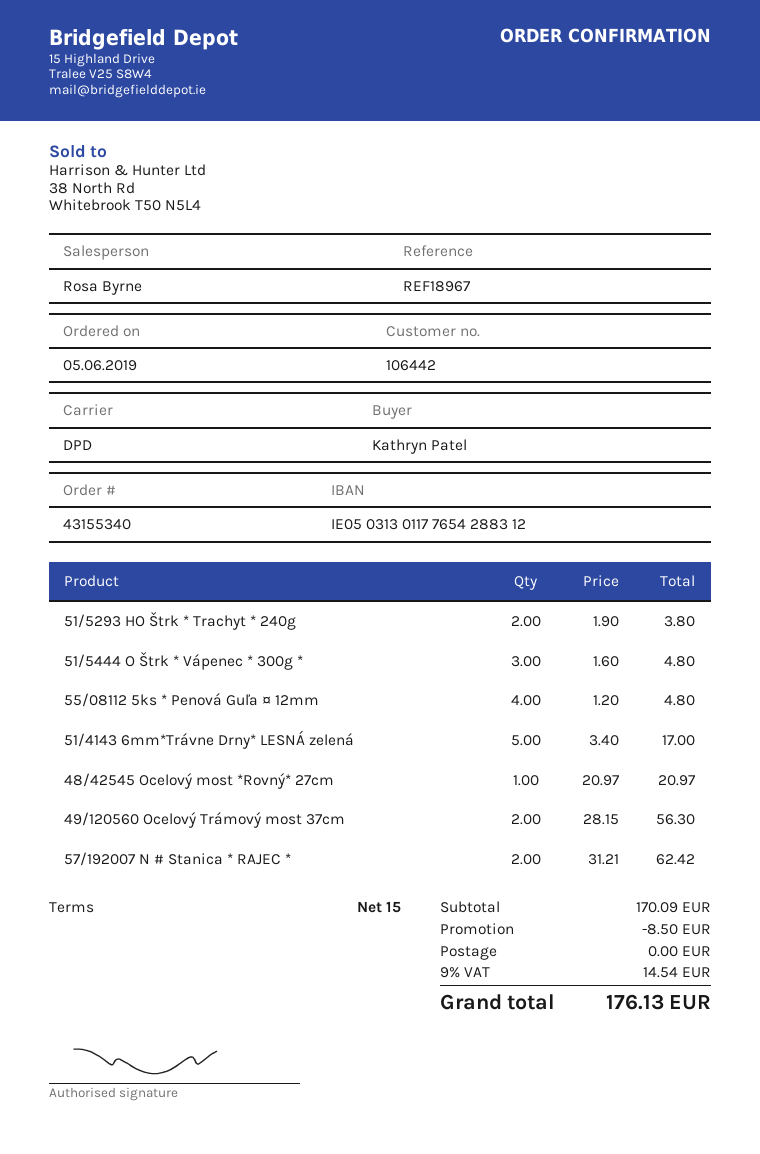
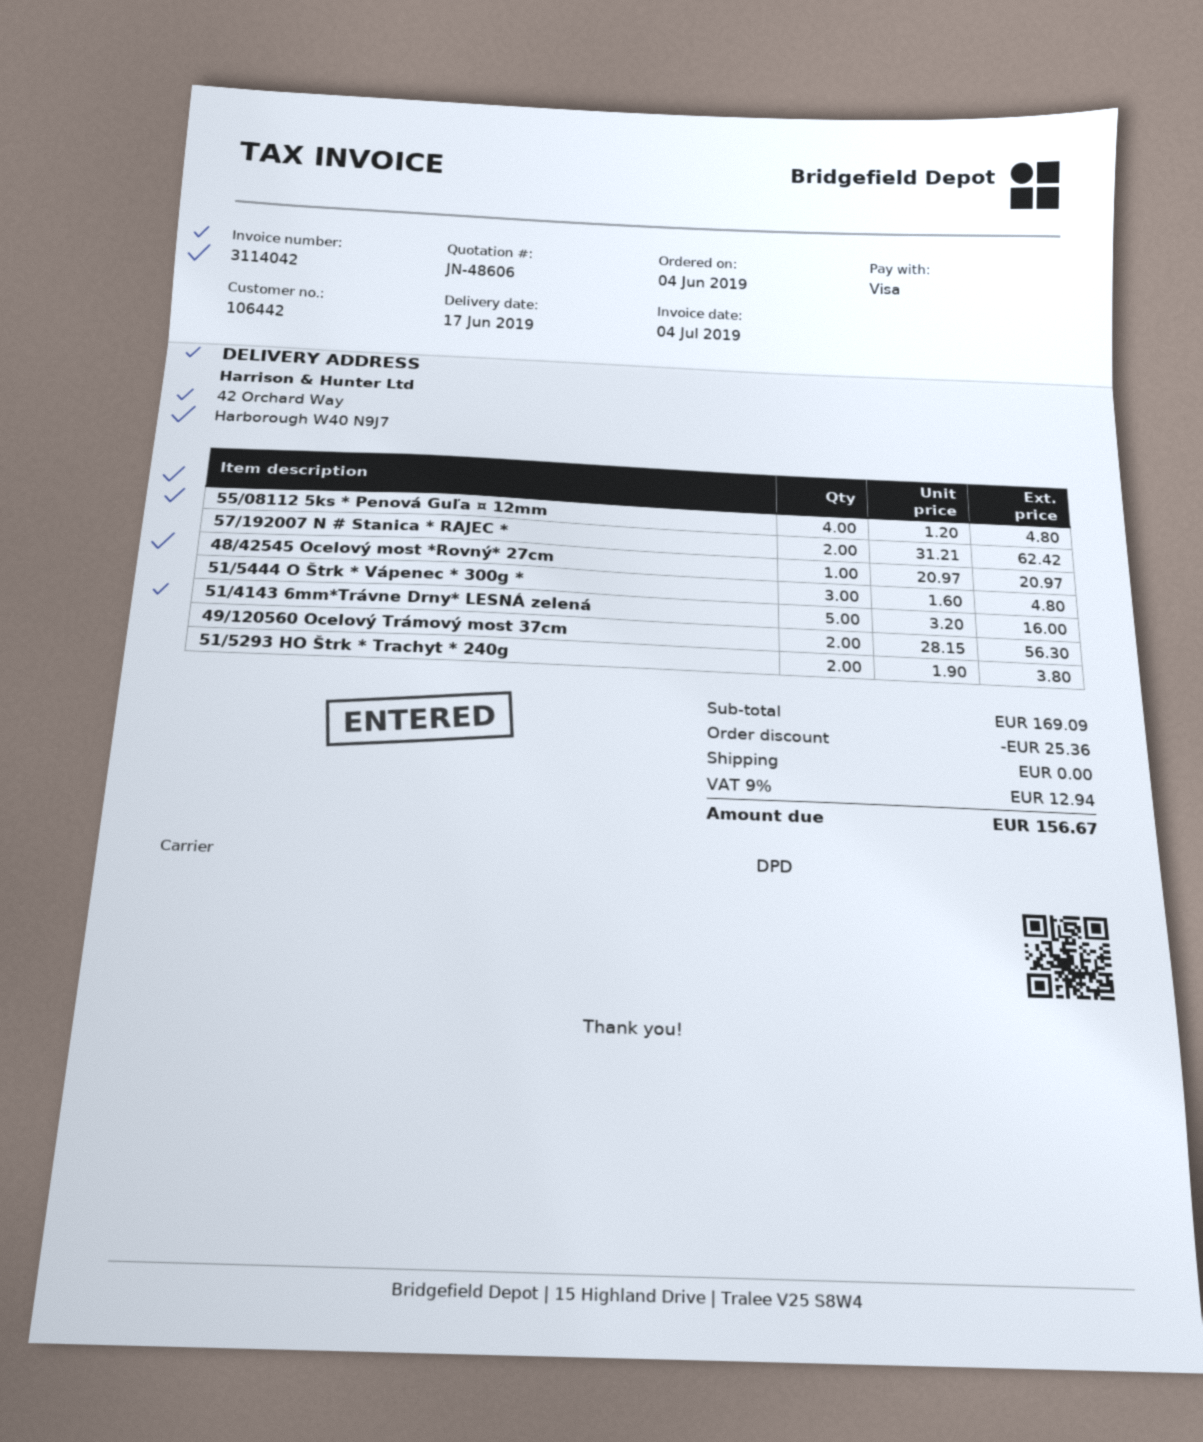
order date: 2019-06-05 -> 2019-06-04
51/4143 6mm*Trávne Drny* LESNÁ zelená: 5 x 3.40 = 17.00 -> 5 x 3.20 = 16.00
subtotal: 170.09 -> 169.09
discount: 8.50 -> 25.36
tax: 9% = 14.54 -> 9% = 12.94
total: 176.13 -> 156.67

